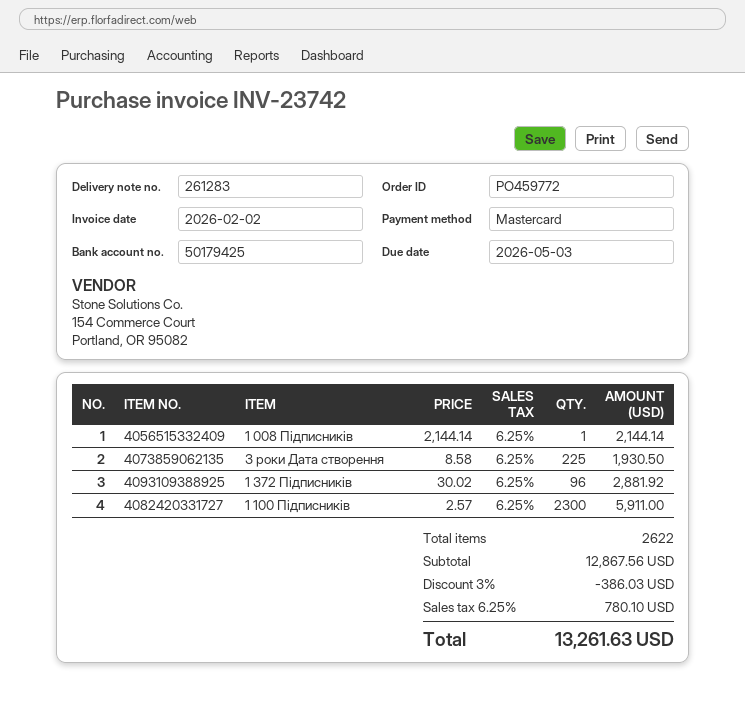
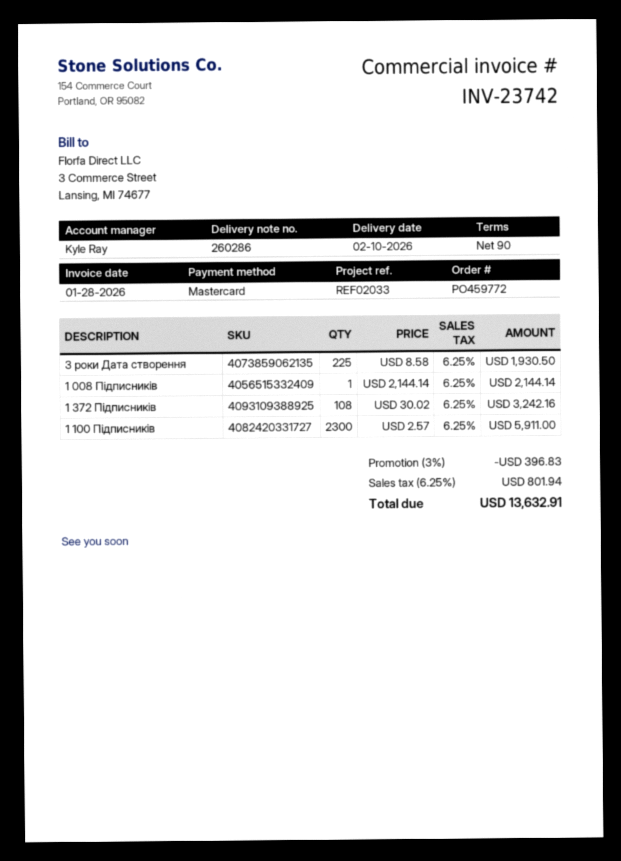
delivery note number: 261283 -> 260286
invoice date: 2026-02-02 -> 2026-01-28
1 372 Підписників: 96 x 30.02 = 2881.92 -> 108 x 30.02 = 3242.16
discount: 3% = 386.03 -> 3% = 396.83
tax: 6.25% = 780.10 -> 6.25% = 801.94
total: 13261.63 -> 13632.91

